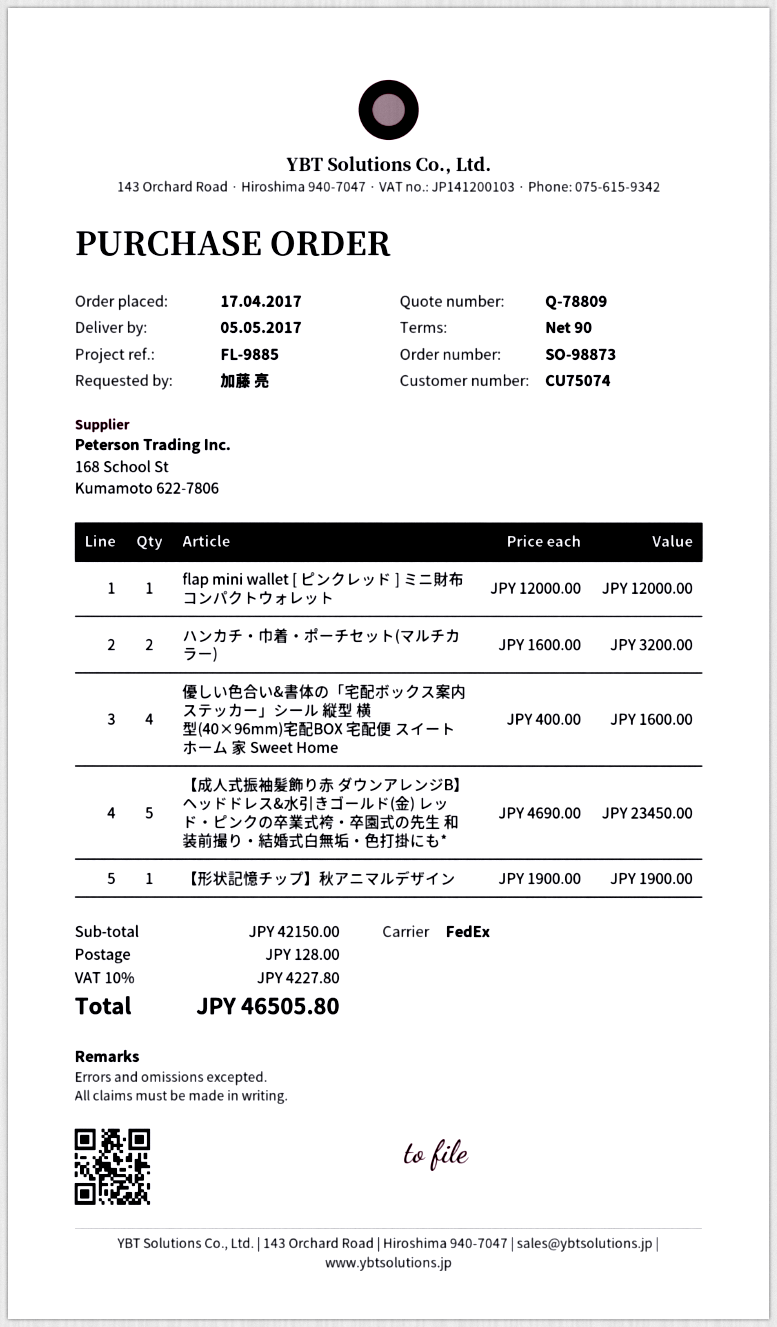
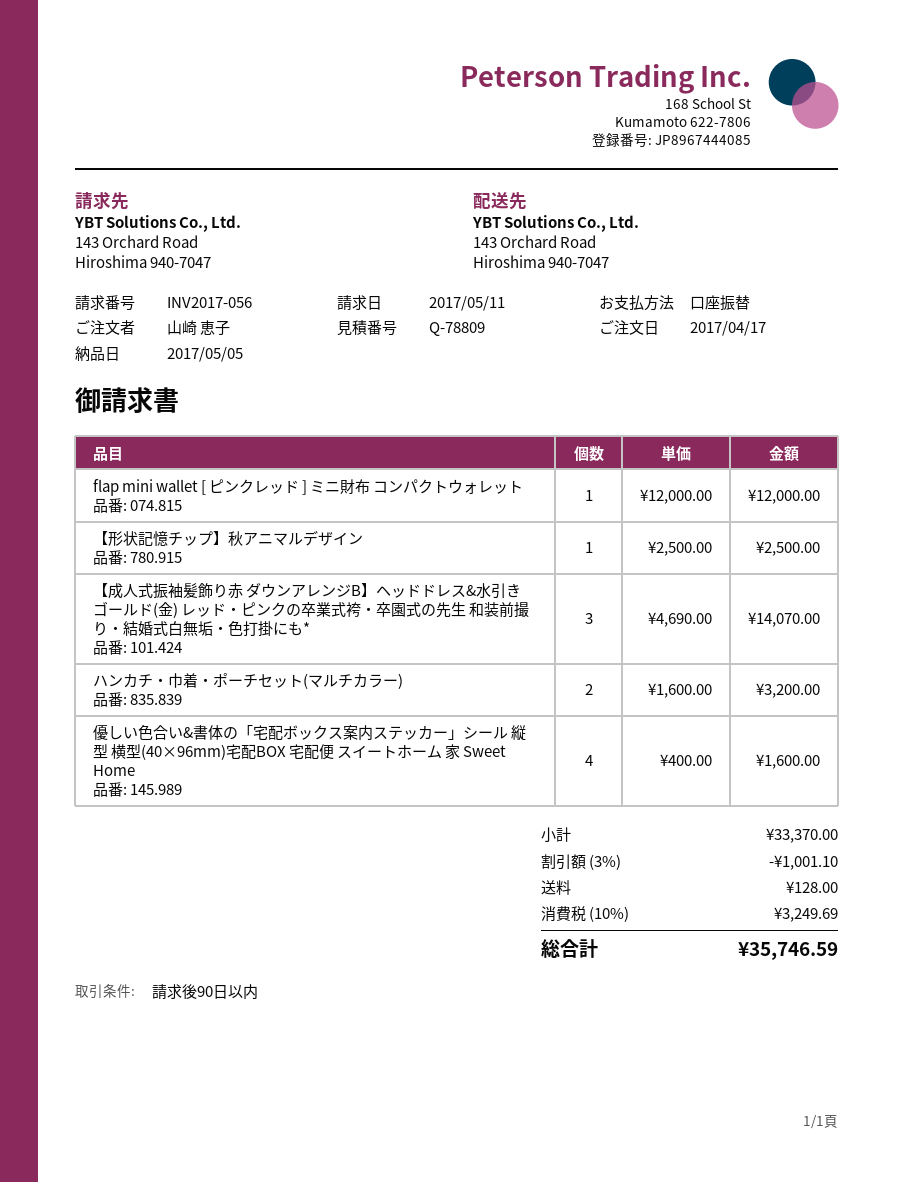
ordered by: 加藤 亮 -> 山崎 恵子
【成人式振袖髪飾り赤 ダウンアレンジB】ヘッドドレス&水引きゴールド(金) レッド・ピンクの卒業式袴・卒園式の先生 和装前撮り・結婚式白無垢・色打掛にも*: 5 x 4690.00 = 23450.00 -> 3 x 4690.00 = 14070.00
【形状記憶チップ】秋アニマルデザイン: 1 x 1900.00 = 1900.00 -> 1 x 2500.00 = 2500.00
subtotal: 42150.00 -> 33370.00
discount: none -> 3% = 1001.10
tax: 10% = 4227.80 -> 10% = 3249.69
total: 46505.80 -> 35746.59

